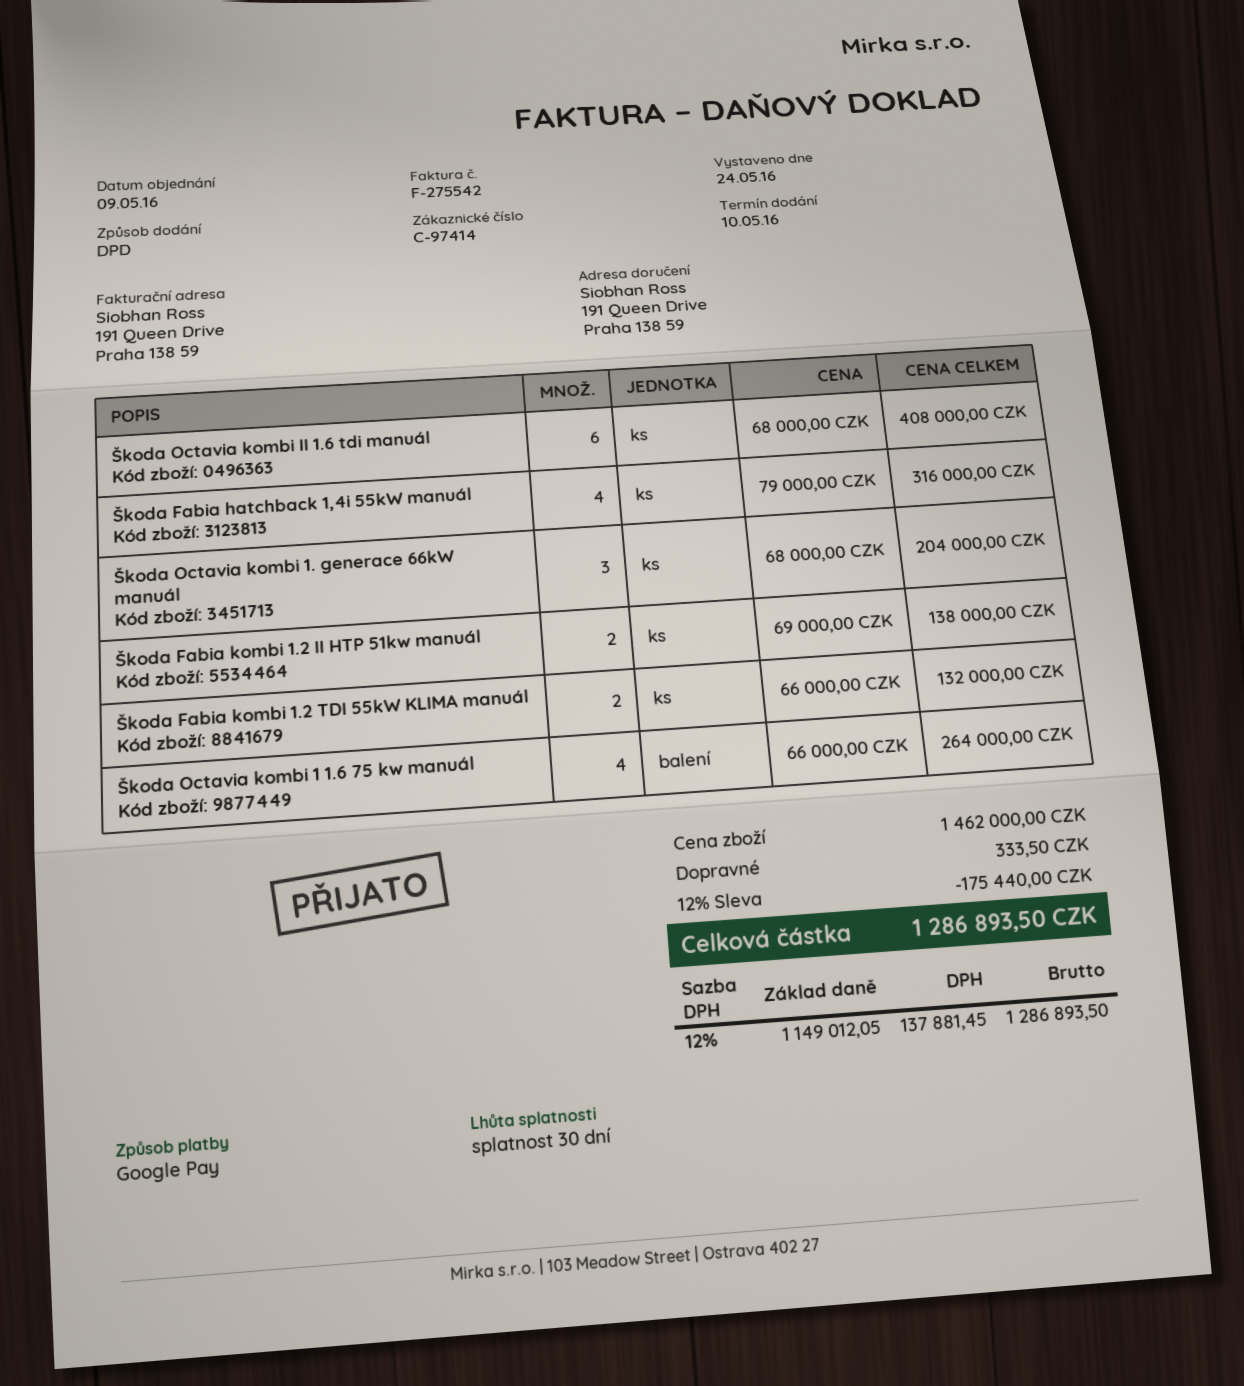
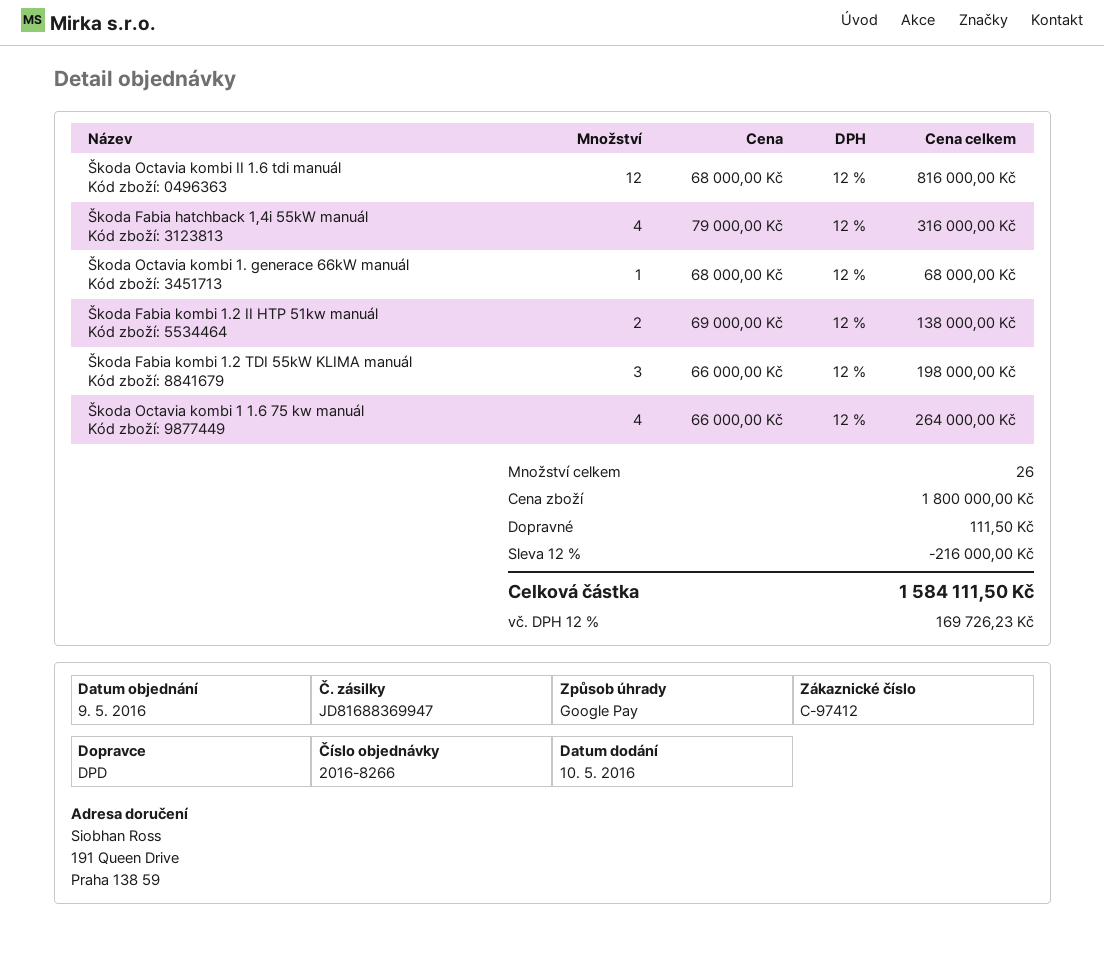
customer number: C-97414 -> C-97412
Škoda Octavia kombi II 1.6 tdi manuál: 6 x 68000.00 = 408000.00 -> 12 x 68000.00 = 816000.00
Škoda Octavia kombi 1. generace 66kW manuál: 3 x 68000.00 = 204000.00 -> 1 x 68000.00 = 68000.00
Škoda Fabia kombi 1.2 TDI 55kW KLIMA manuál: 2 x 66000.00 = 132000.00 -> 3 x 66000.00 = 198000.00
subtotal: 1462000.00 -> 1800000.00
discount: 12% = 175440.00 -> 12% = 216000.00
shipping: 333.50 -> 111.50
tax: 12% = 137881.45 -> 12% = 169726.23
total: 1286893.50 -> 1584111.50

